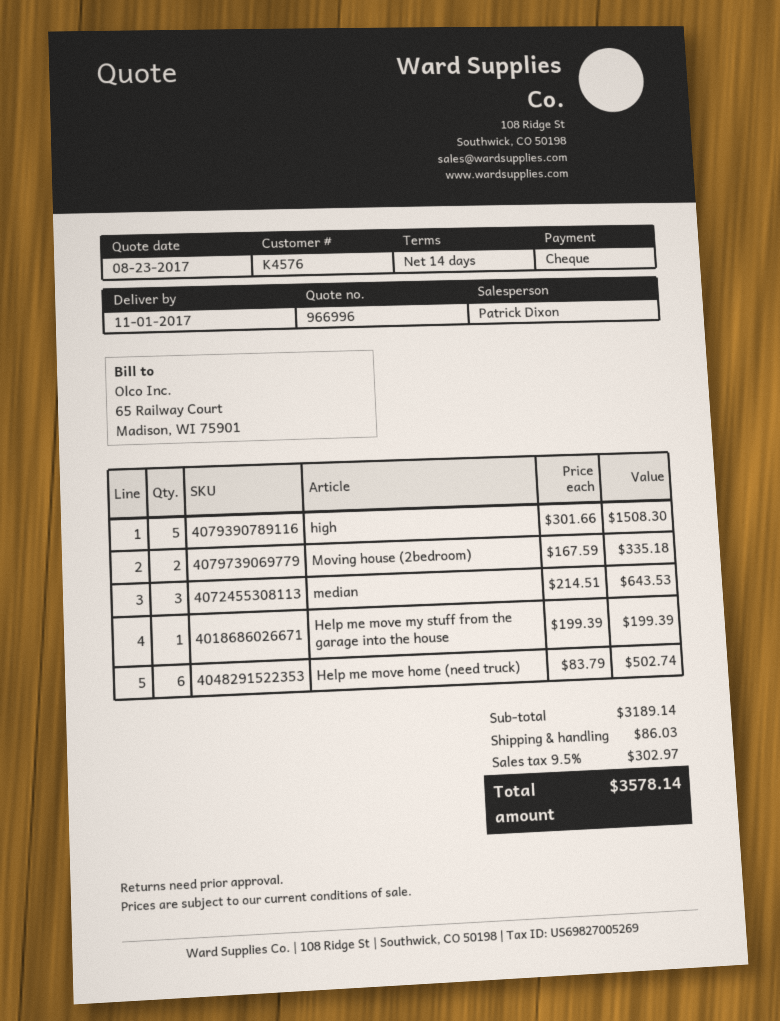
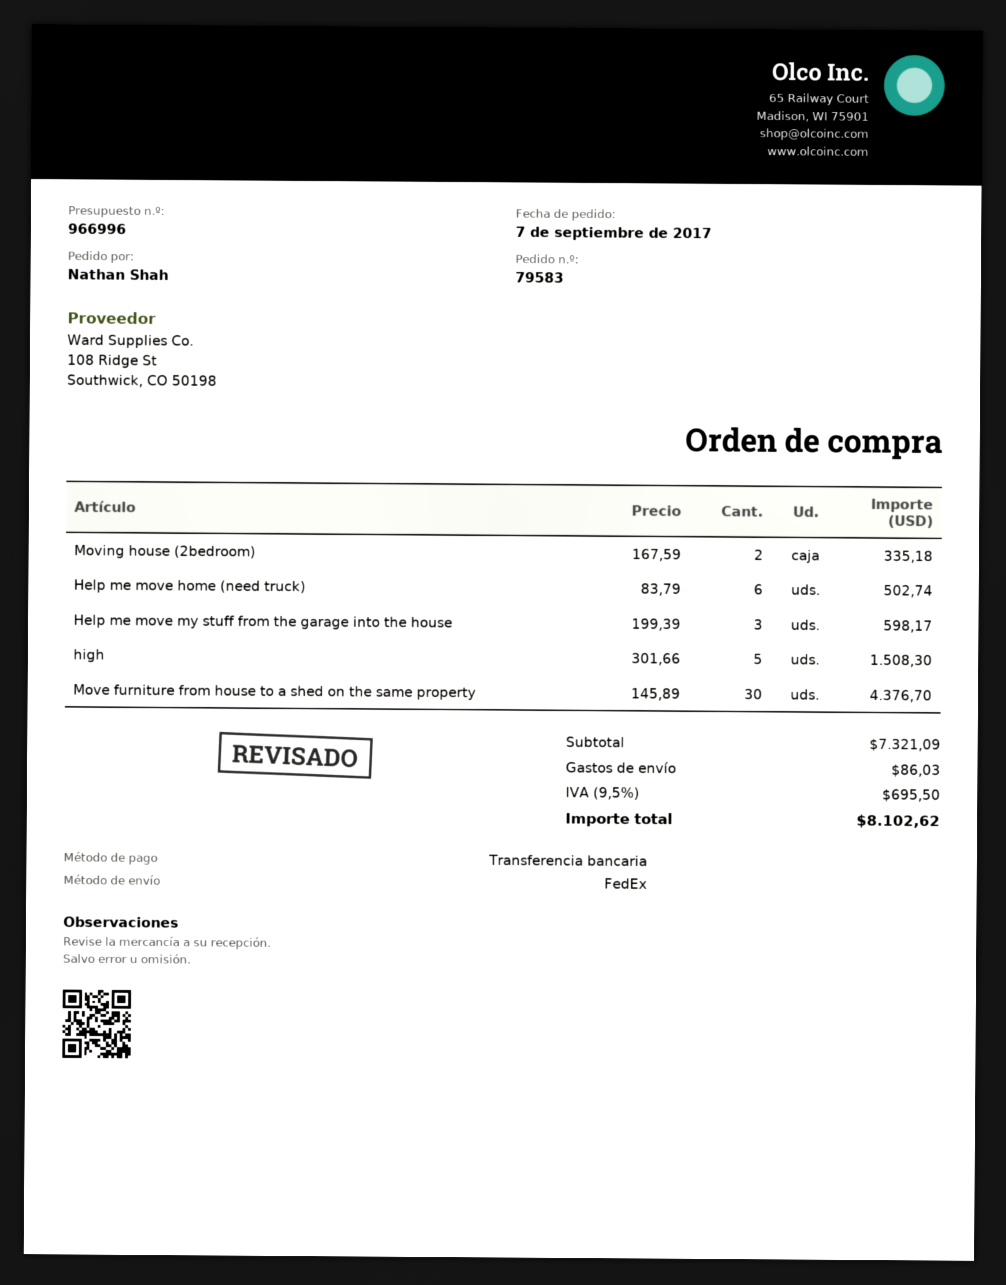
payment method: cheque -> bank transfer
median: 3 x 214.51 = 643.53 -> none
Help me move my stuff from the garage into the house: 1 x 199.39 = 199.39 -> 3 x 199.39 = 598.17
Move furniture from house to a shed on the same property: none -> 30 x 145.89 = 4376.70
subtotal: 3189.14 -> 7321.09
tax: 9.5% = 302.97 -> 9.5% = 695.50
total: 3578.14 -> 8102.62

